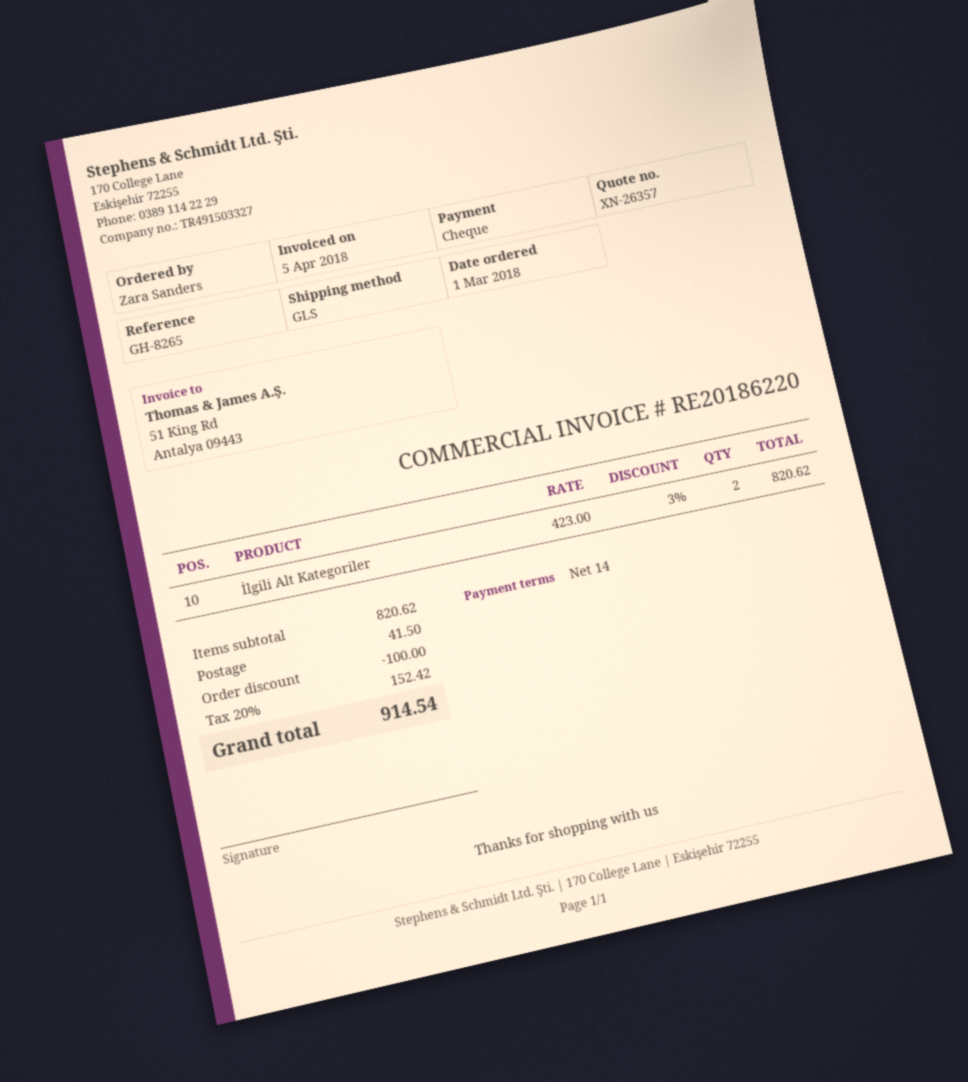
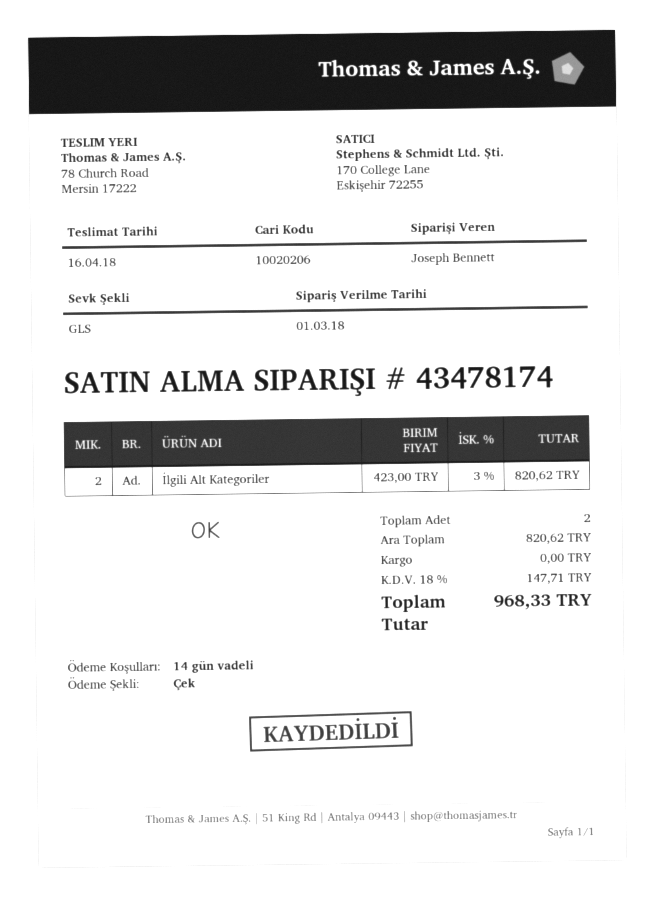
ordered by: Zara Sanders -> Joseph Bennett
discount: 100.00 -> none
shipping: 41.50 -> 0.00
tax: 20% = 152.42 -> 18% = 147.71
total: 914.54 -> 968.33

